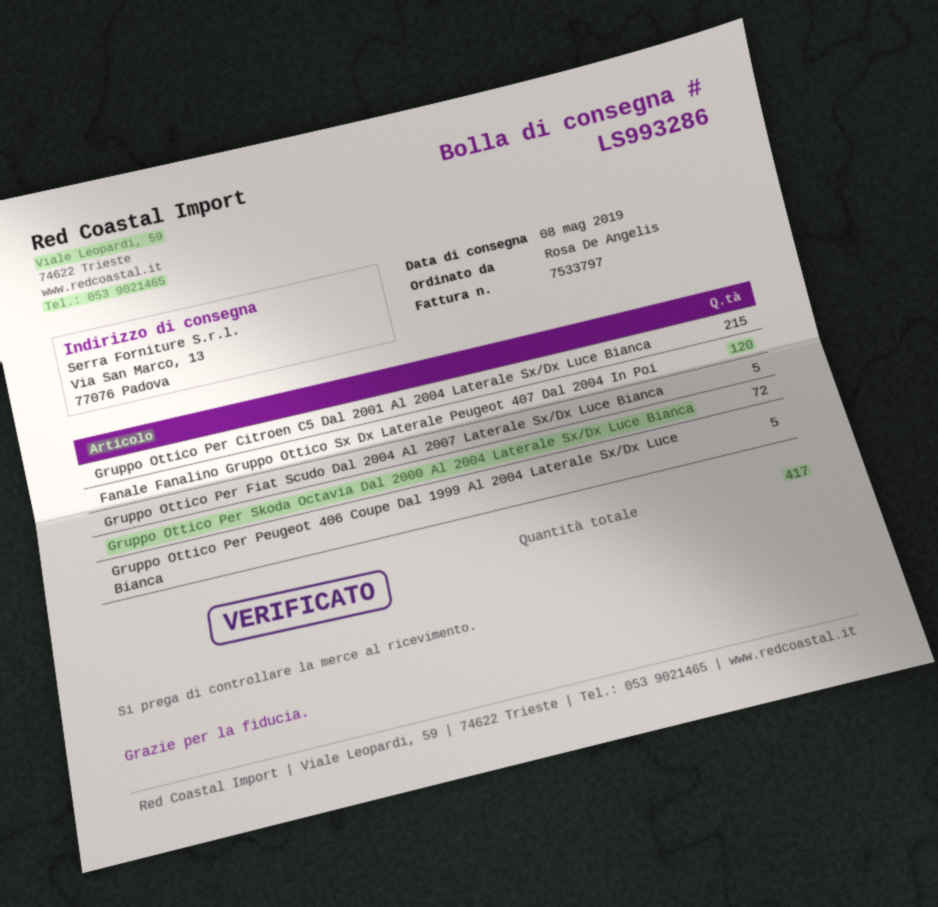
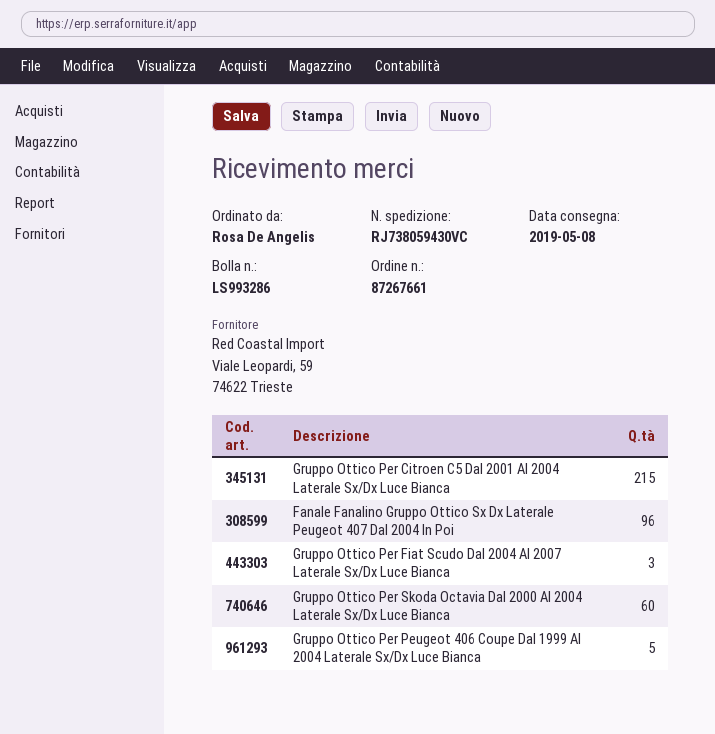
Fanale Fanalino Gruppo Ottico Sx Dx Laterale Peugeot 407 Dal 2004 In Poi: 120 -> 96
Gruppo Ottico Per Fiat Scudo Dal 2004 Al 2007 Laterale Sx/Dx Luce Bianca: 5 -> 3
Gruppo Ottico Per Skoda Octavia Dal 2000 Al 2004 Laterale Sx/Dx Luce Bianca: 72 -> 60

